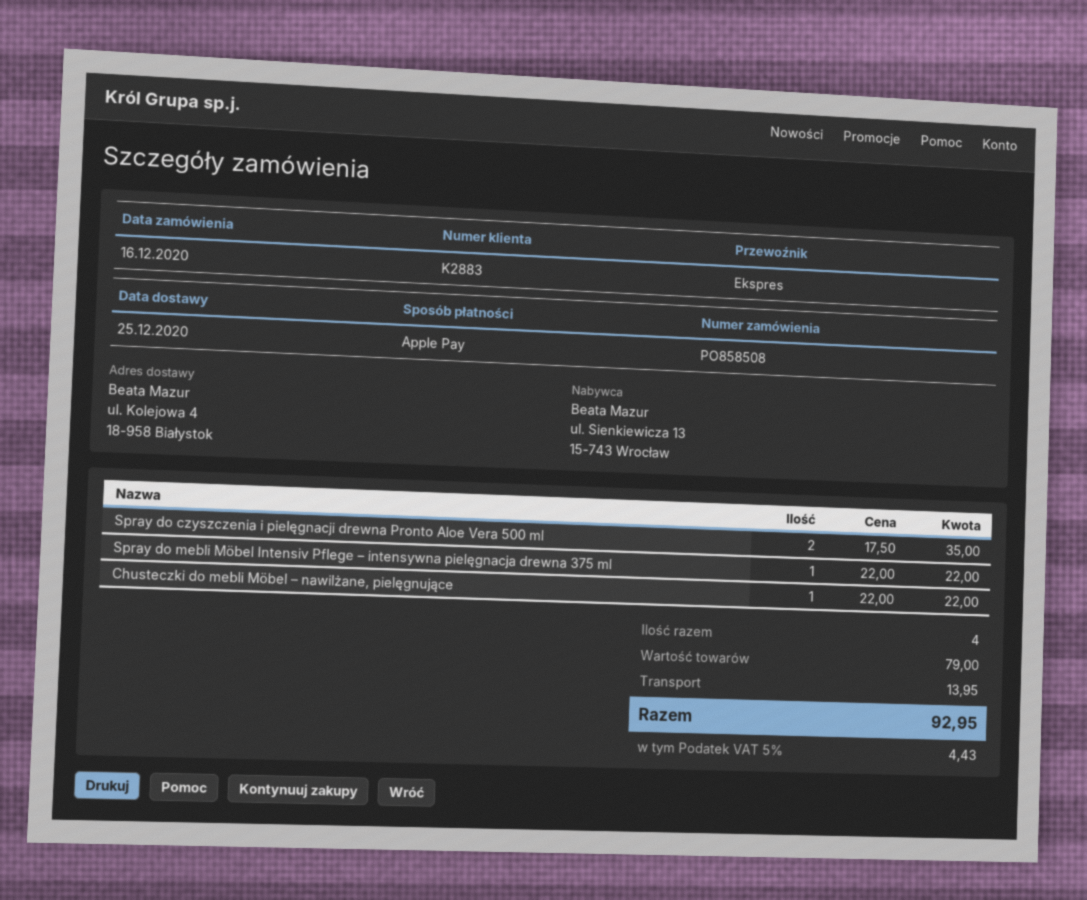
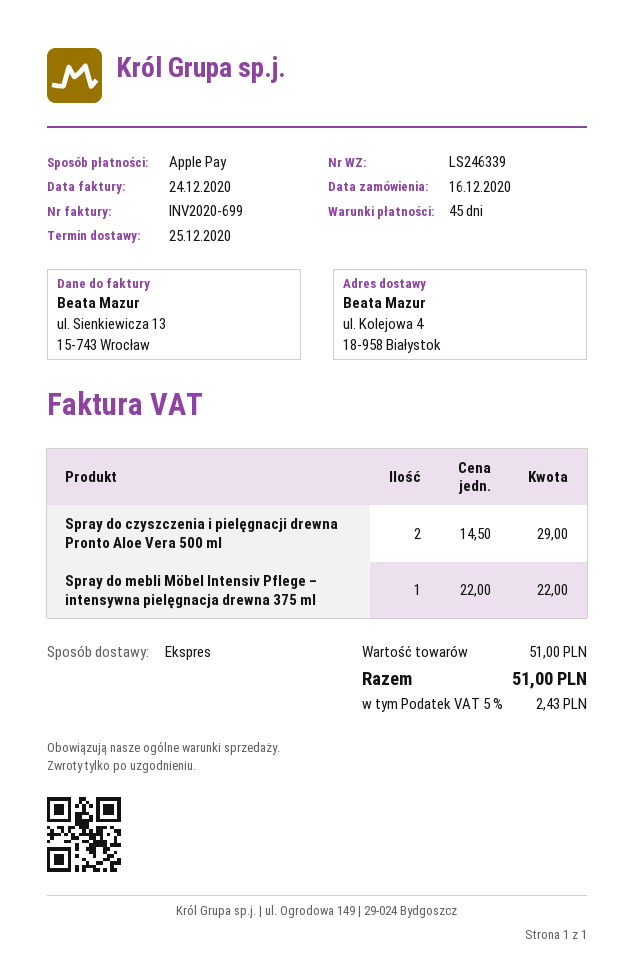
Spray do czyszczenia i pielęgnacji drewna Pronto Aloe Vera 500 ml: 2 x 17.50 = 35.00 -> 2 x 14.50 = 29.00
Chusteczki do mebli Möbel – nawilżane, pielęgnujące: 1 x 22.00 = 22.00 -> none
subtotal: 79.00 -> 51.00
shipping: 13.95 -> none
tax: 5% = 4.43 -> 5% = 2.43
total: 92.95 -> 51.00

